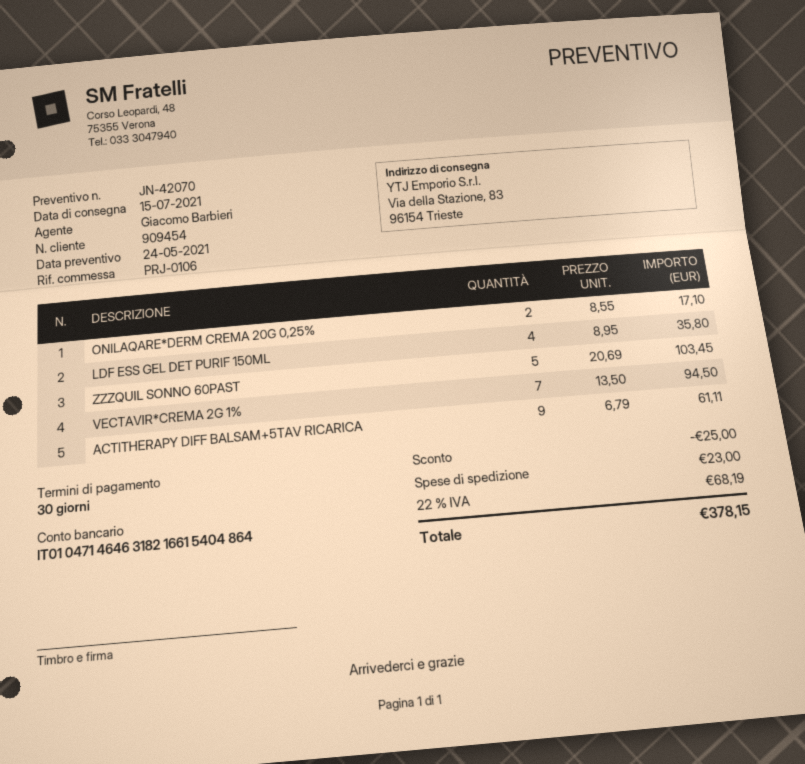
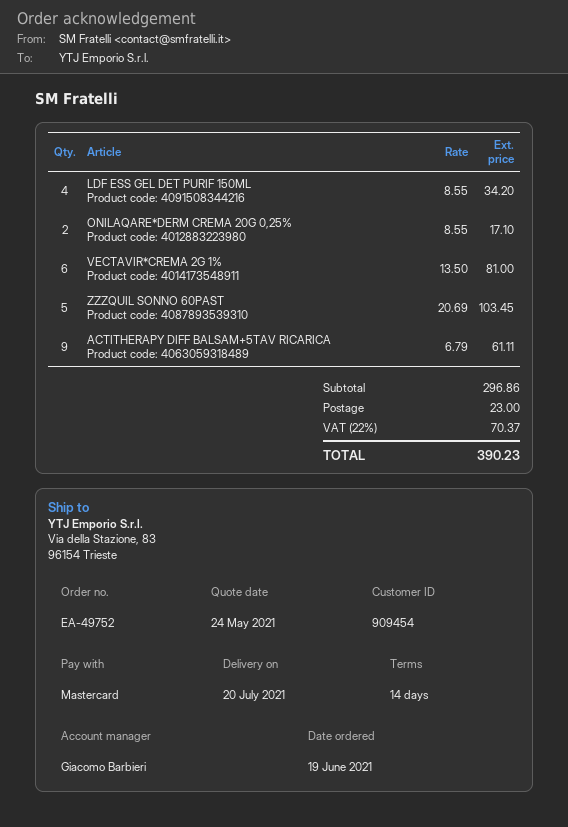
delivery date: 2021-07-15 -> 2021-07-20
payment terms: 30 days -> 14 days
LDF ESS GEL DET PURIF 150ML: 4 x 8.95 = 35.80 -> 4 x 8.55 = 34.20
VECTAVIR*CREMA 2G 1%: 7 x 13.50 = 94.50 -> 6 x 13.50 = 81.00
discount: 25.00 -> none
tax: 22% = 68.19 -> 22% = 70.37
total: 378.15 -> 390.23

